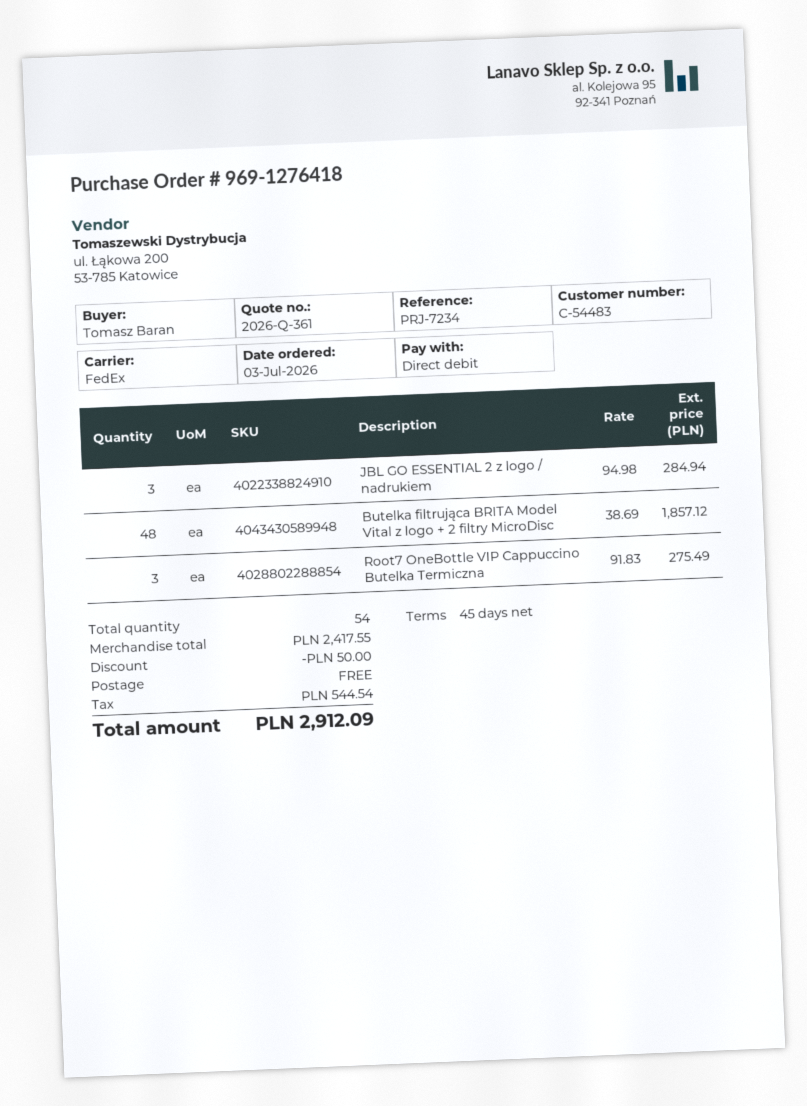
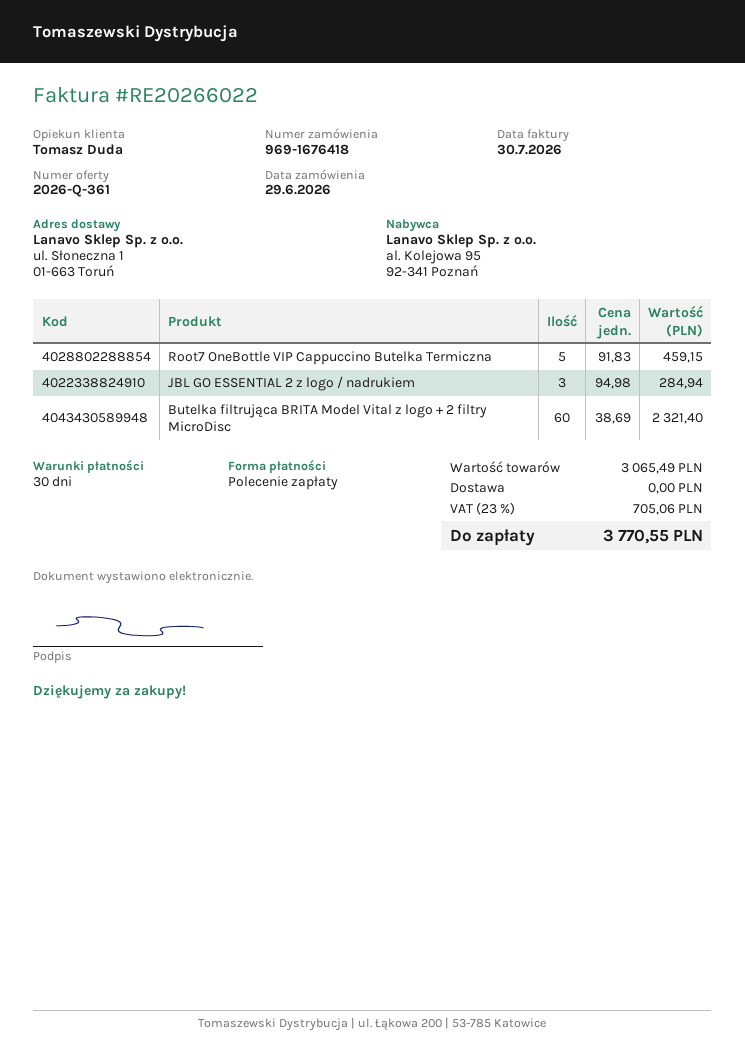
order number: 969-1276418 -> 969-1676418
order date: 2026-07-03 -> 2026-06-29
payment terms: 45 days -> 30 days
Butelka filtrująca BRITA Model Vital z logo + 2 filtry MicroDisc: 48 x 38.69 = 1857.12 -> 60 x 38.69 = 2321.40
Root7 OneBottle VIP Cappuccino Butelka Termiczna: 3 x 91.83 = 275.49 -> 5 x 91.83 = 459.15
subtotal: 2417.55 -> 3065.49
discount: 50.00 -> none
tax: 544.54 -> 705.06
total: 2912.09 -> 3770.55

